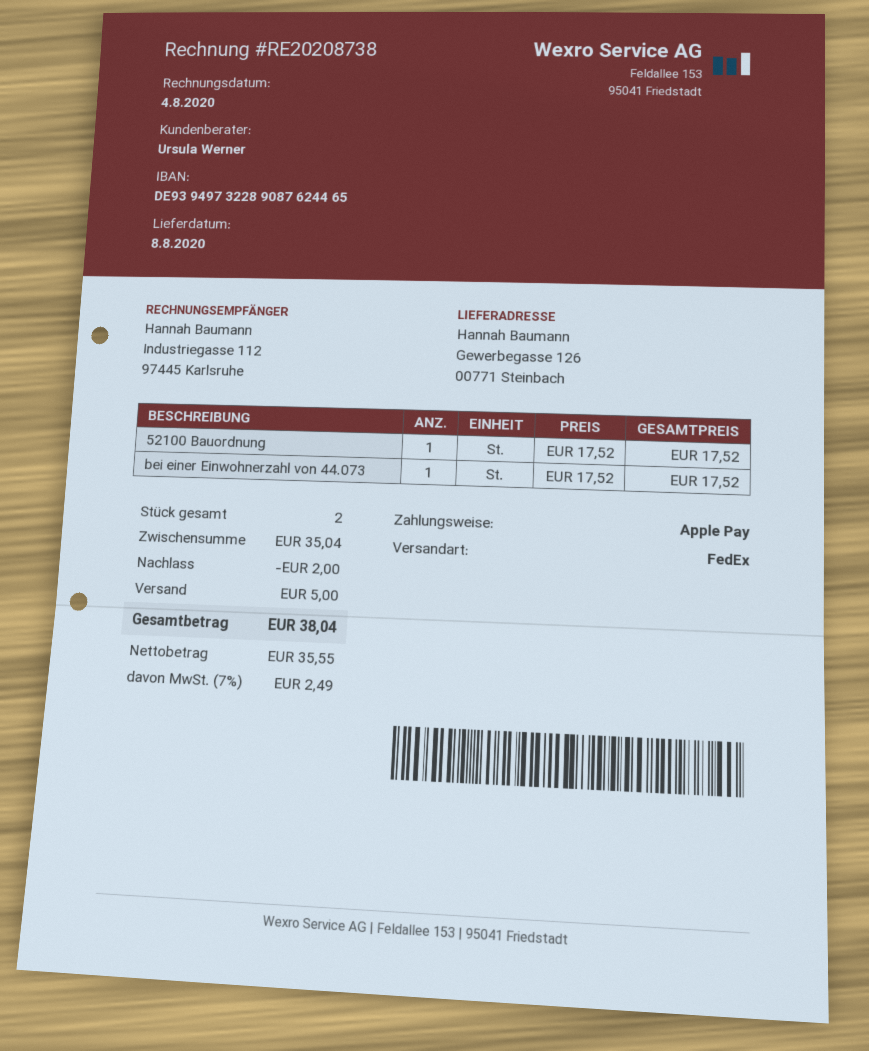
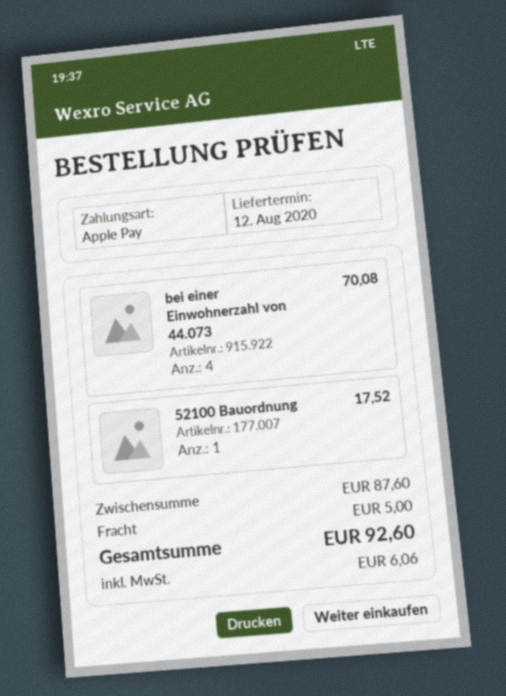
delivery date: 2020-08-08 -> 2020-08-12
bei einer Einwohnerzahl von 44.073: 1 for 17.52 -> 4 for 70.08
subtotal: 35.04 -> 87.60
discount: 2.00 -> none
tax: 2.49 -> 6.06
total: 38.04 -> 92.60

